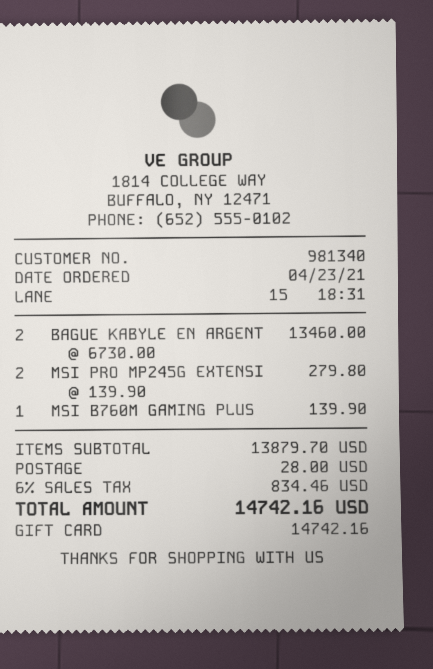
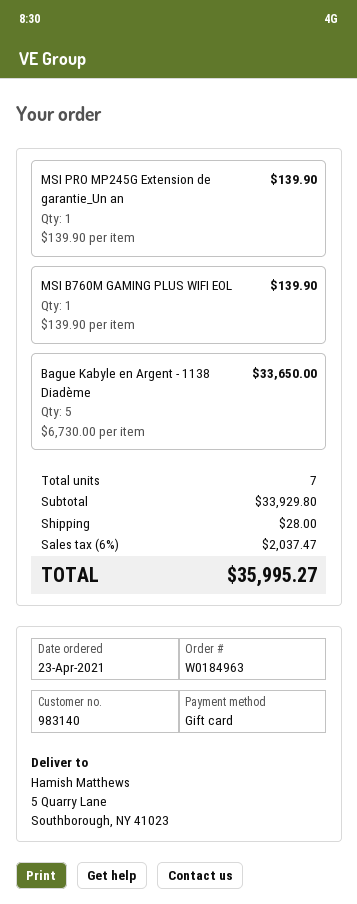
customer number: 981340 -> 983140
BAGUE KABYLE EN ARGENT: 2 x 6730.00 = 13460.00 -> 5 x 6730.00 = 33650.00
MSI PRO MP245G EXTENSI: 2 x 139.90 = 279.80 -> 1 x 139.90 = 139.90
subtotal: 13879.70 -> 33929.80
tax: 6% = 834.46 -> 6% = 2037.47
total: 14742.16 -> 35995.27

